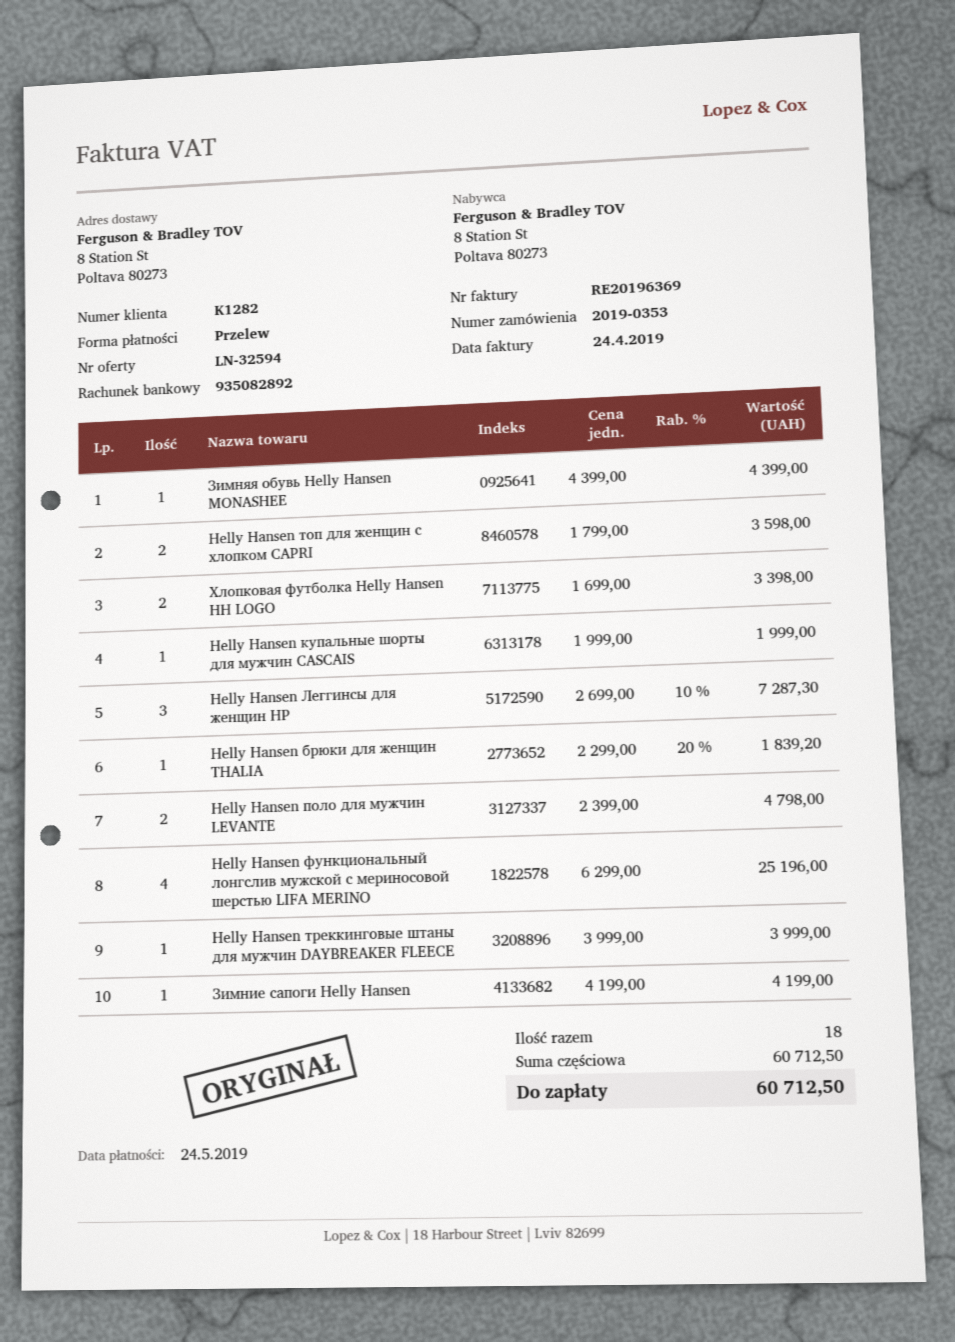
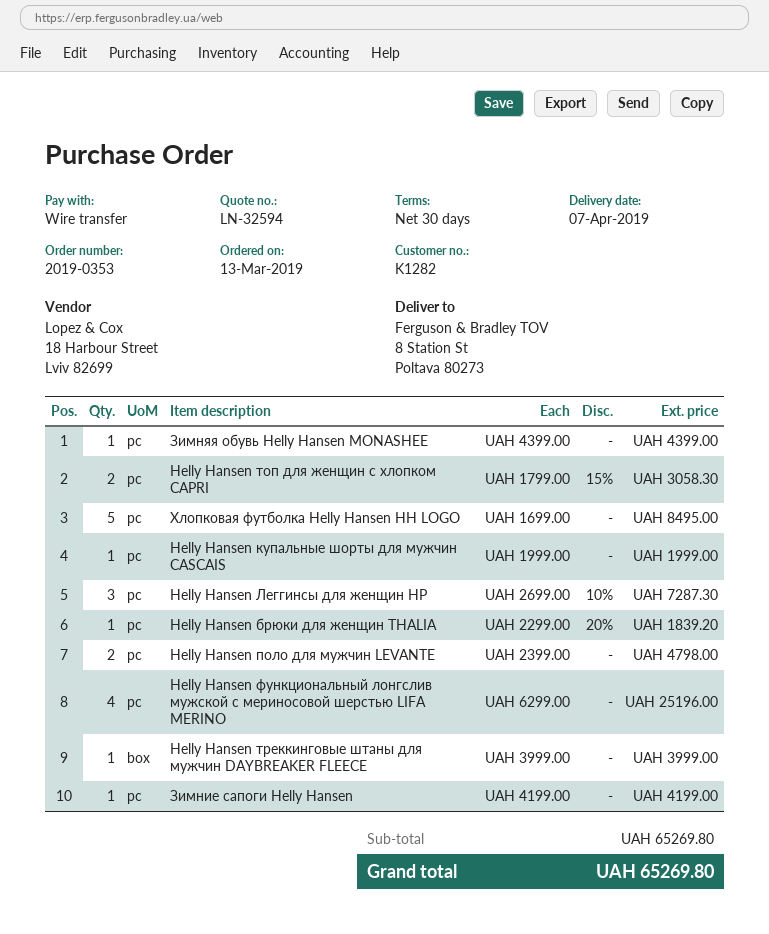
Helly Hansen топ для женщин с хлопком CAPRI: 2 x 1799.00 = 3598.00 -> 2 x 1799.00 - 15% = 3058.30
Хлопковая футболка Helly Hansen HH LOGO: 2 x 1699.00 = 3398.00 -> 5 x 1699.00 = 8495.00
subtotal: 60712.50 -> 65269.80
total: 60712.50 -> 65269.80

